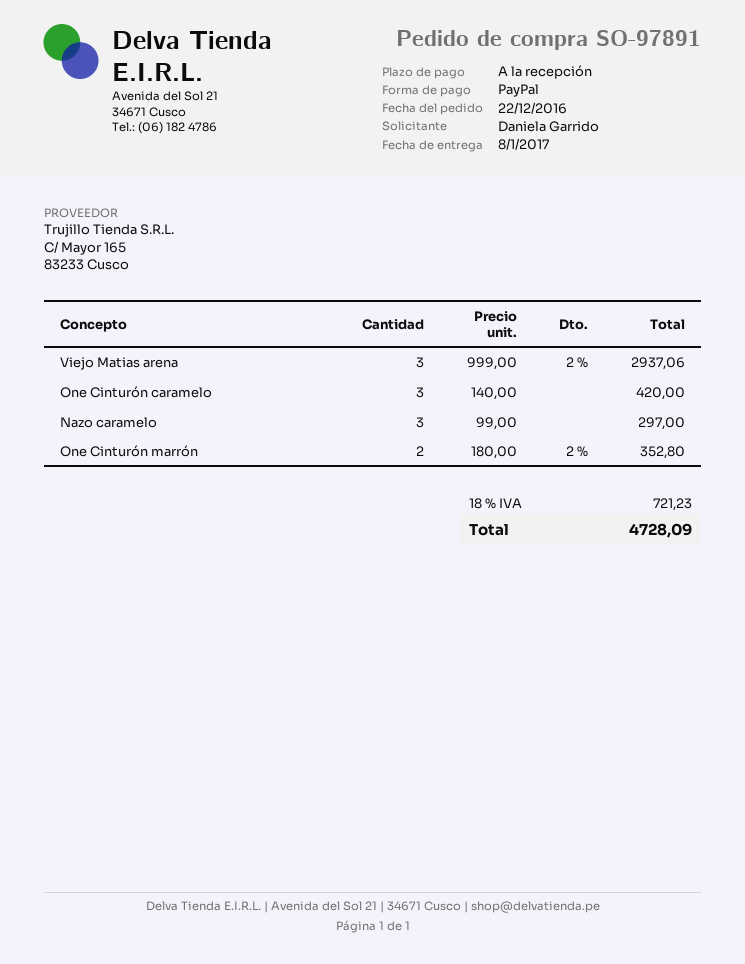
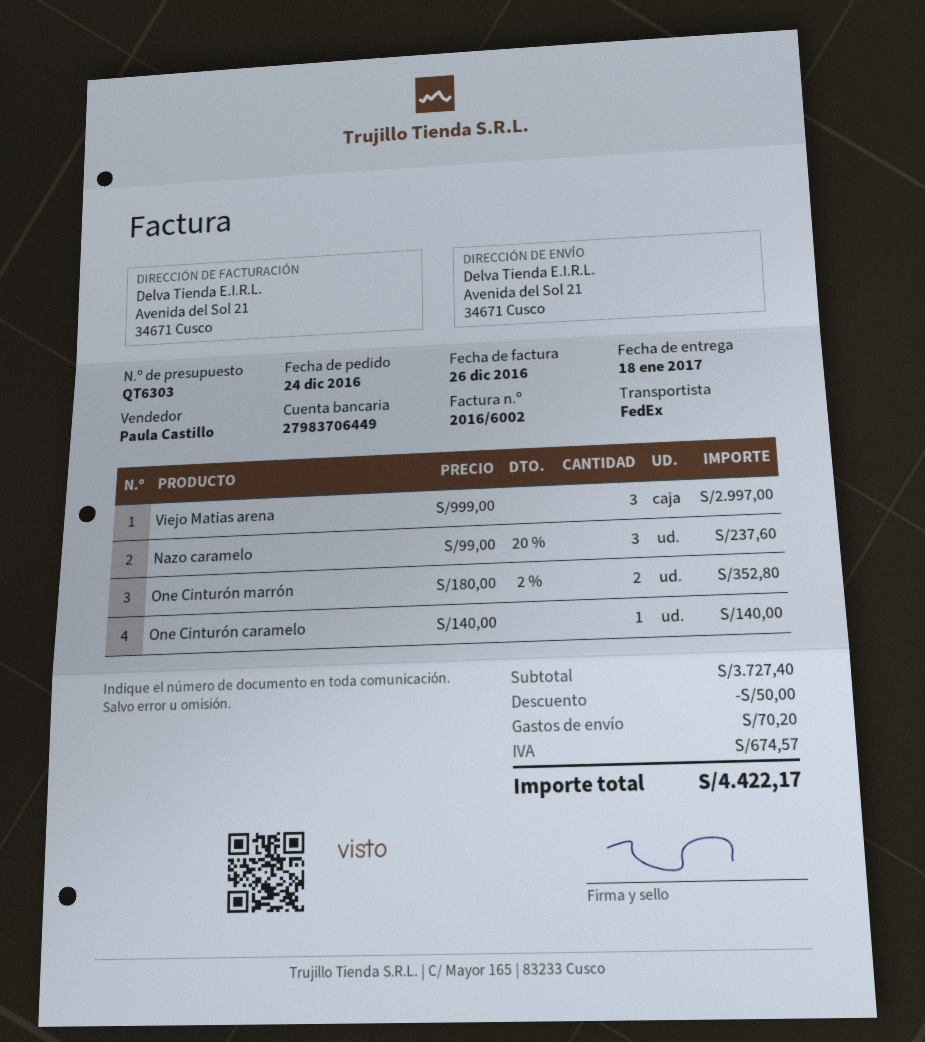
order date: 2016-12-22 -> 2016-12-24
delivery date: 2017-01-08 -> 2017-01-18
Viejo Matias arena: 3 x 999.00 - 2% = 2937.06 -> 3 x 999.00 = 2997.00
One Cinturón caramelo: 3 x 140.00 = 420.00 -> 1 x 140.00 = 140.00
Nazo caramelo: 3 x 99.00 = 297.00 -> 3 x 99.00 - 20% = 237.60
discount: none -> 50.00
shipping: none -> 70.20
tax: 721.23 -> 674.57
total: 4728.09 -> 4422.17

